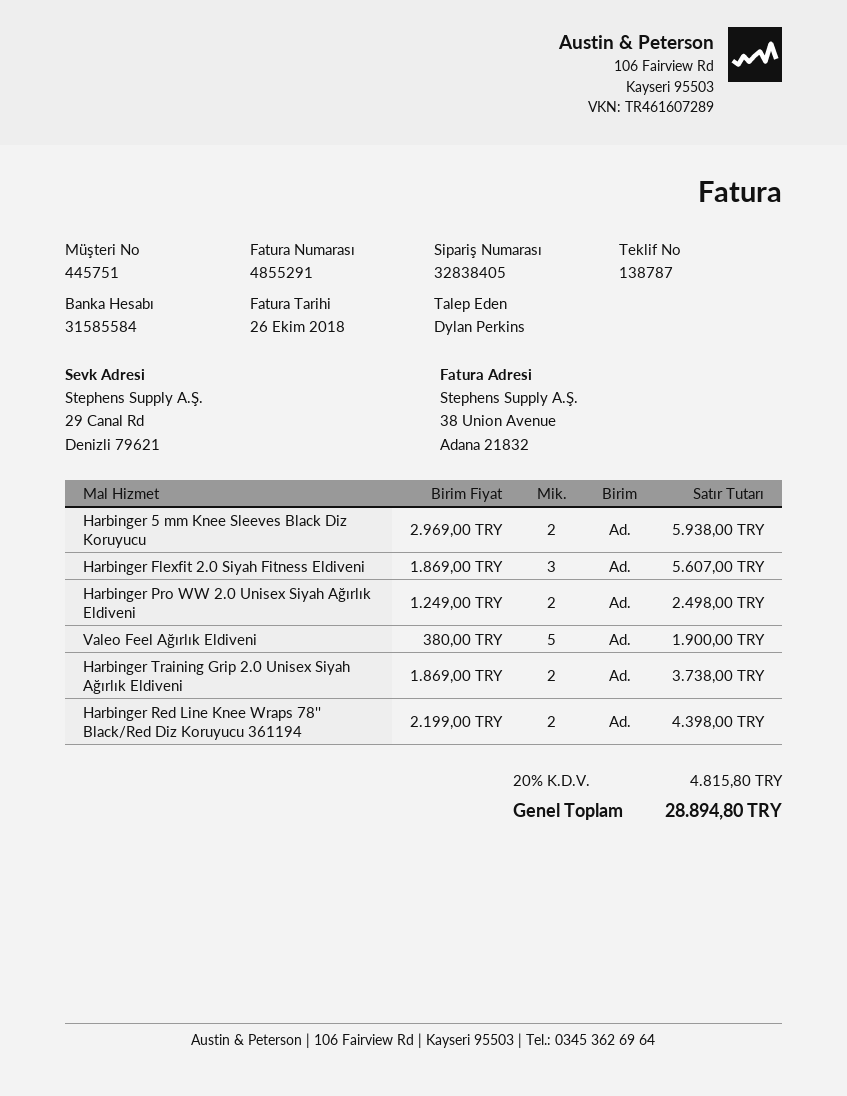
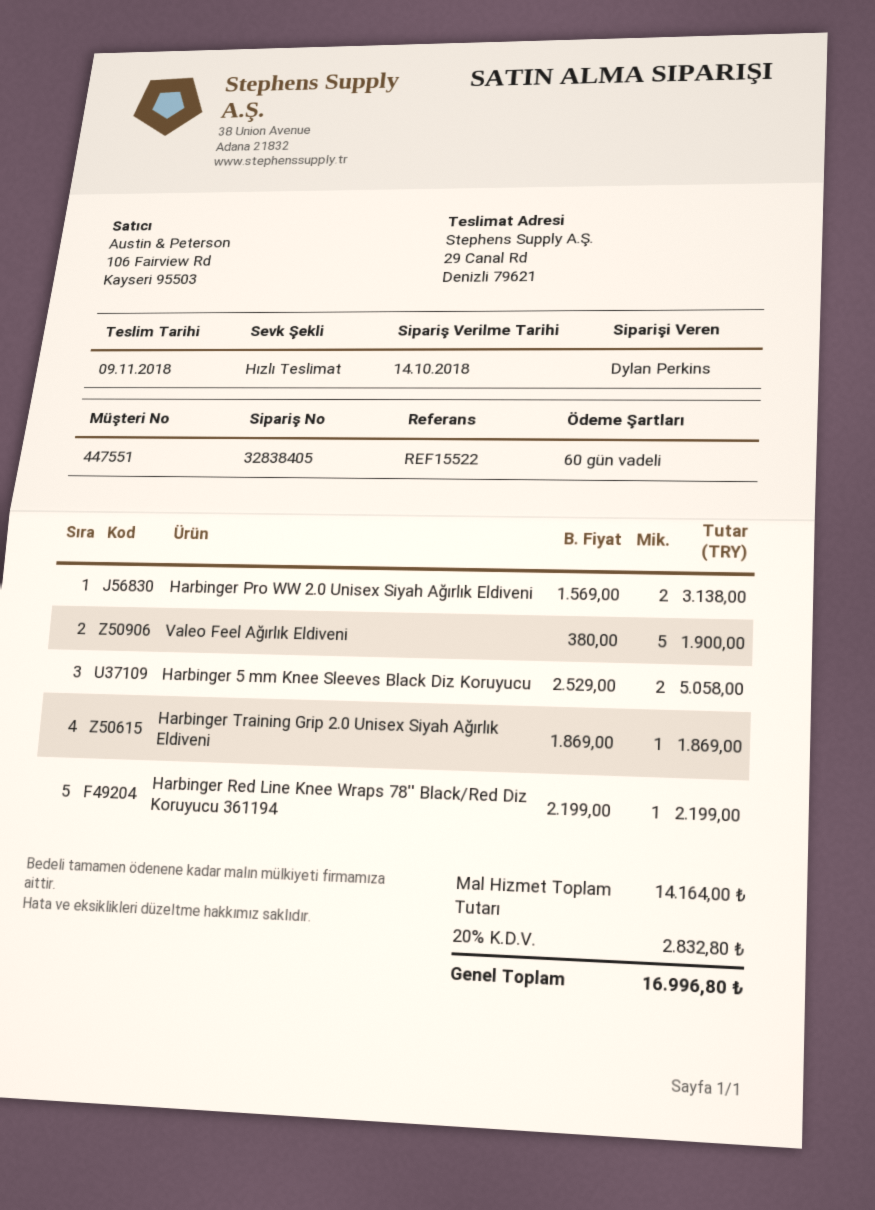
customer number: 445751 -> 447551
Harbinger 5 mm Knee Sleeves Black Diz Koruyucu: 2 x 2969.00 = 5938.00 -> 2 x 2529.00 = 5058.00
Harbinger Flexfit 2.0 Siyah Fitness Eldiveni: 3 x 1869.00 = 5607.00 -> none
Harbinger Pro WW 2.0 Unisex Siyah Ağırlık Eldiveni: 2 x 1249.00 = 2498.00 -> 2 x 1569.00 = 3138.00
Harbinger Training Grip 2.0 Unisex Siyah Ağırlık Eldiveni: 2 x 1869.00 = 3738.00 -> 1 x 1869.00 = 1869.00
Harbinger Red Line Knee Wraps 78'' Black/Red Diz Koruyucu 361194: 2 x 2199.00 = 4398.00 -> 1 x 2199.00 = 2199.00
tax: 20% = 4815.80 -> 20% = 2832.80
total: 28894.80 -> 16996.80

